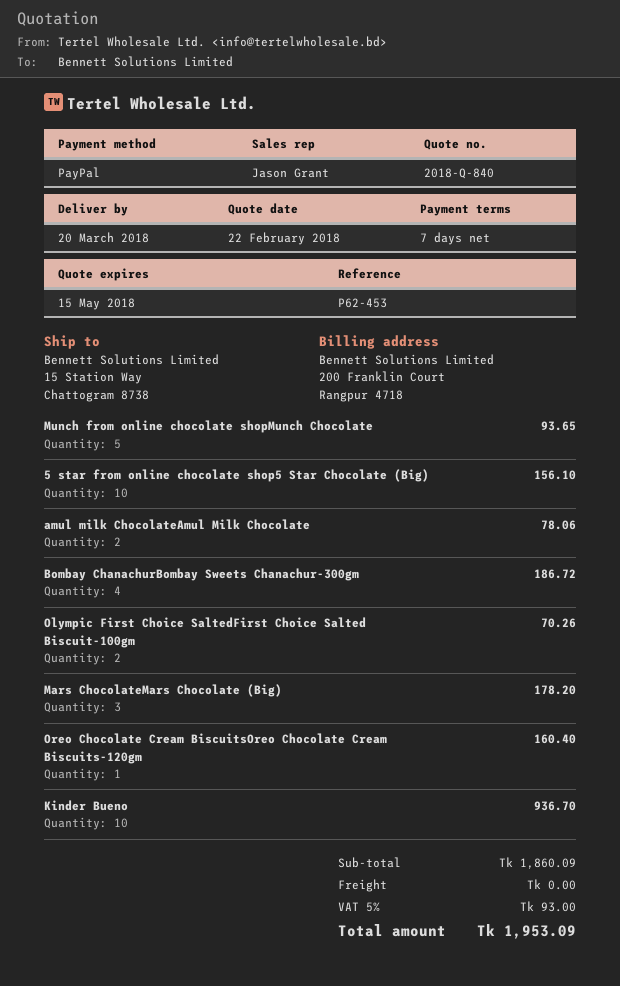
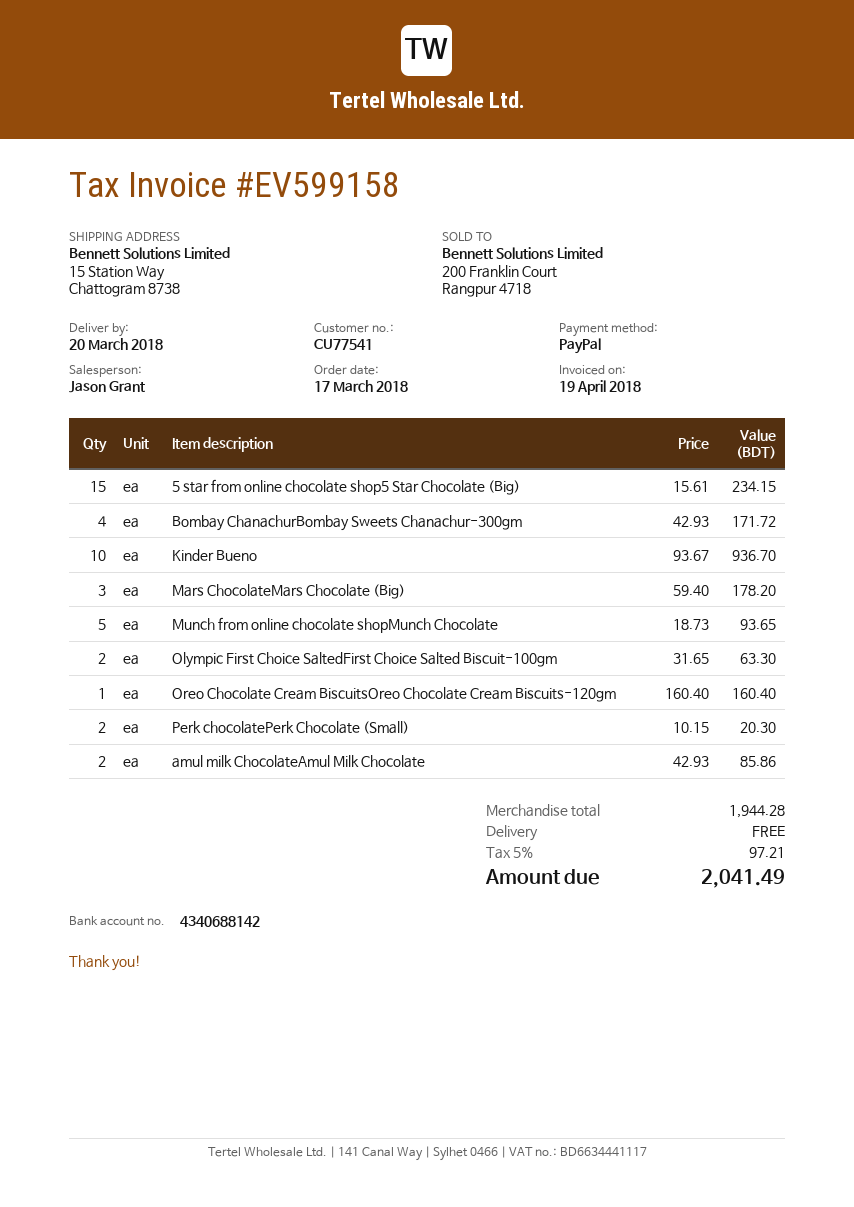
5 star from online chocolate shop5 Star Chocolate (Big): 10 for 156.10 -> 15 for 234.15
amul milk ChocolateAmul Milk Chocolate: 2 for 78.06 -> 2 for 85.86
Bombay ChanachurBombay Sweets Chanachur-300gm: 4 for 186.72 -> 4 for 171.72
Olympic First Choice SaltedFirst Choice Salted Biscuit-100gm: 2 for 70.26 -> 2 for 63.30
Perk chocolatePerk Chocolate (Small): none -> 2 for 20.30
subtotal: 1860.09 -> 1944.28
tax: 5% = 93.00 -> 5% = 97.21
total: 1953.09 -> 2041.49

